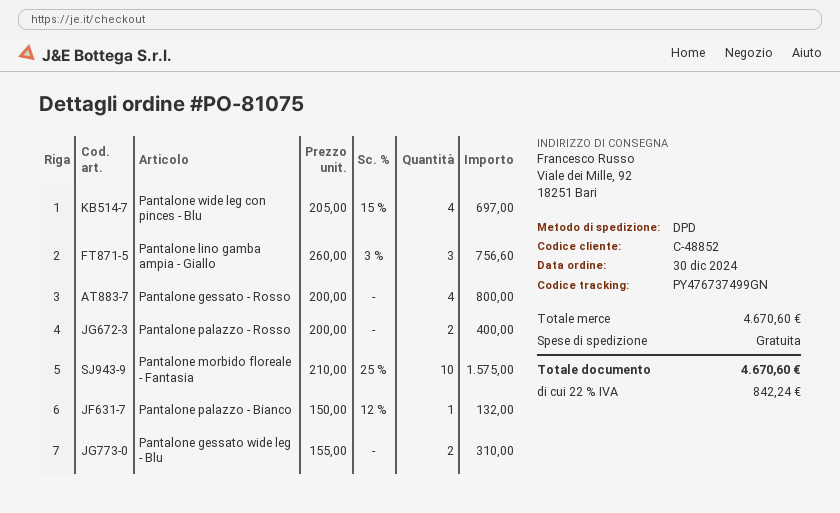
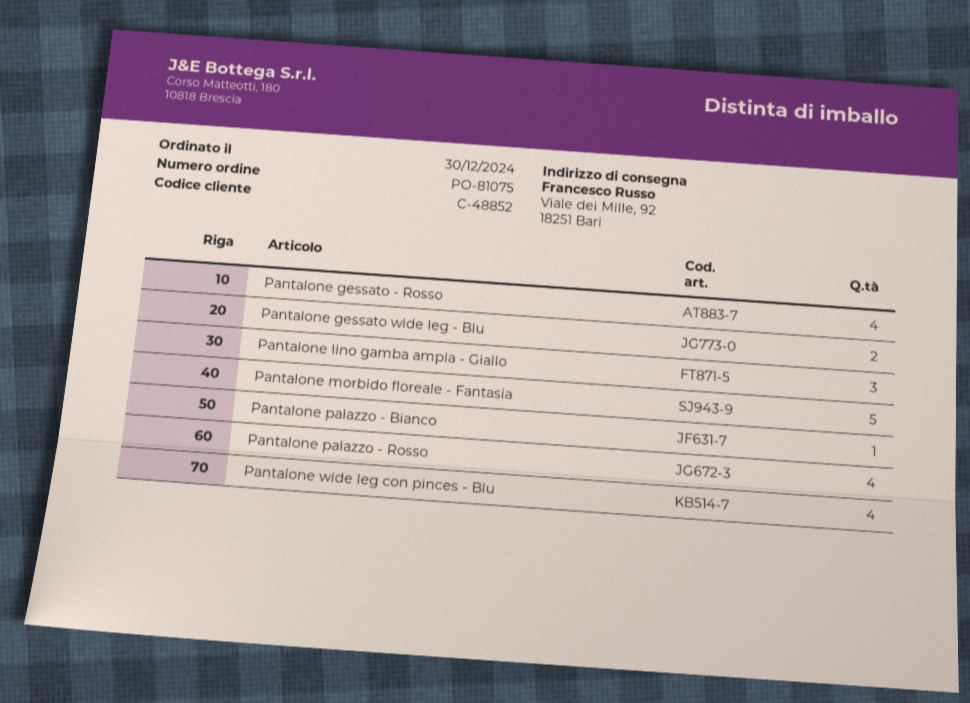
Pantalone palazzo - Rosso: 2 -> 4
Pantalone morbido floreale - Fantasia: 10 -> 5

